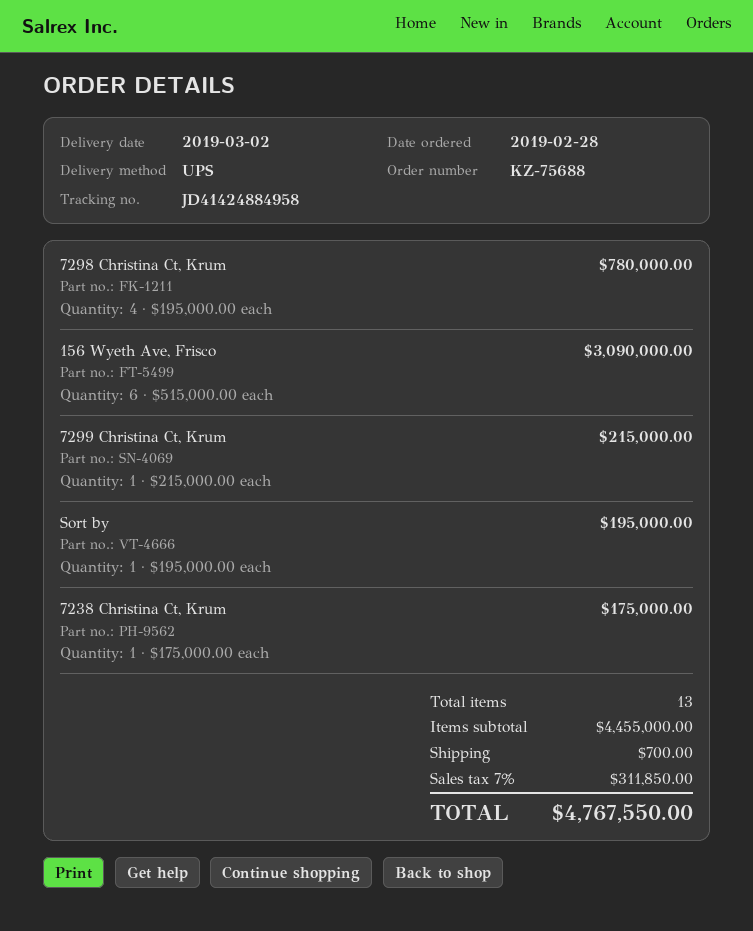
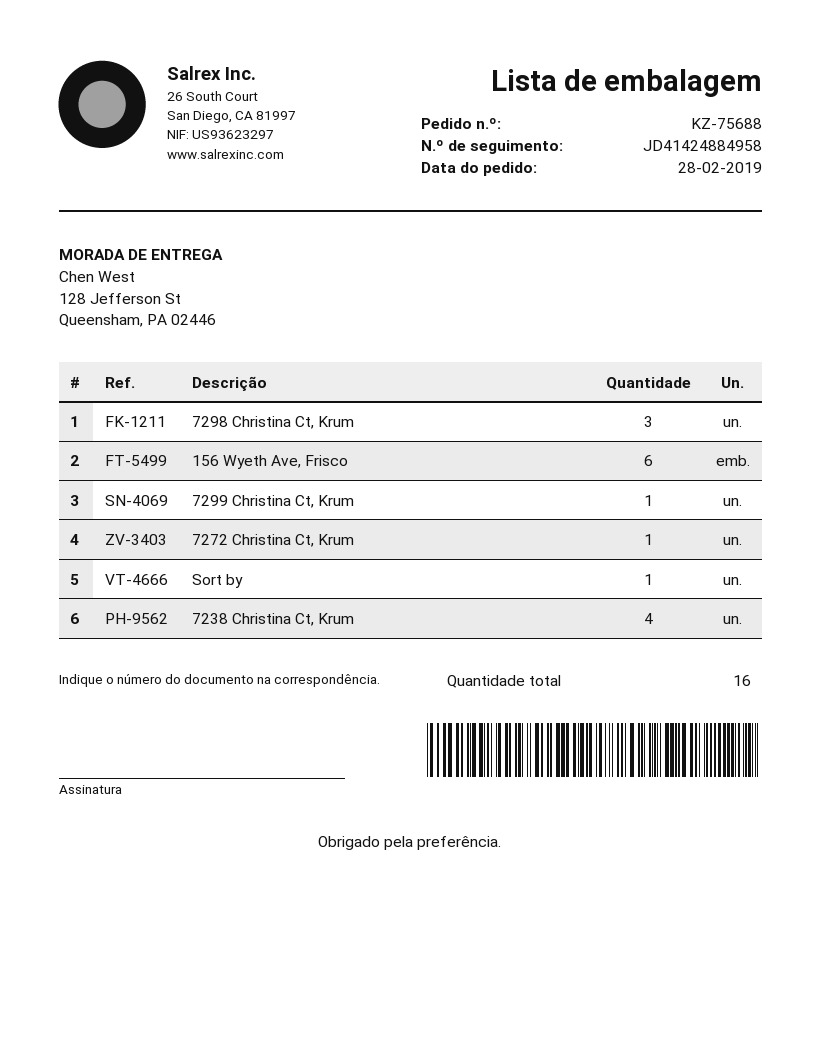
7298 Christina Ct, Krum: 4 -> 3
7238 Christina Ct, Krum: 1 -> 4
7272 Christina Ct, Krum: none -> 1
total quantity: 13 -> 16

